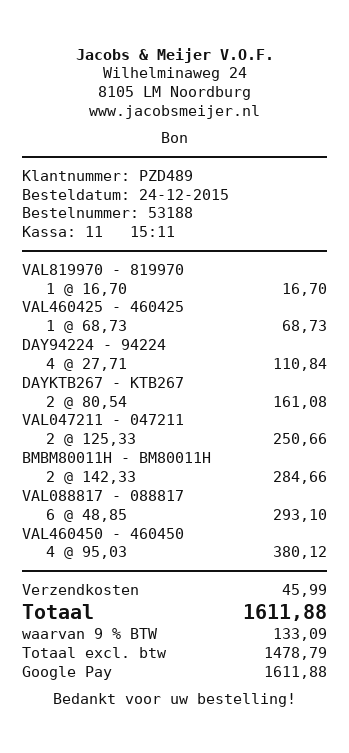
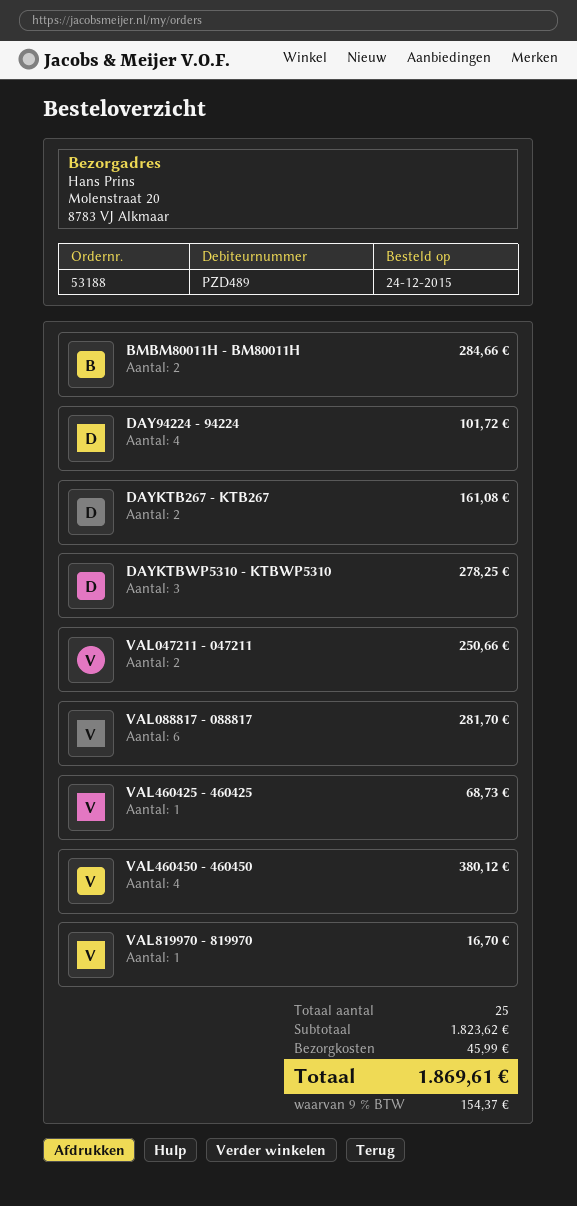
DAY94224 - 94224: 4 for 110.84 -> 4 for 101.72
VAL088817 - 088817: 6 for 293.10 -> 6 for 281.70
DAYKTBWP5310 - KTBWP5310: none -> 3 for 278.25
tax: 9% = 133.09 -> 9% = 154.37
total: 1611.88 -> 1869.61

